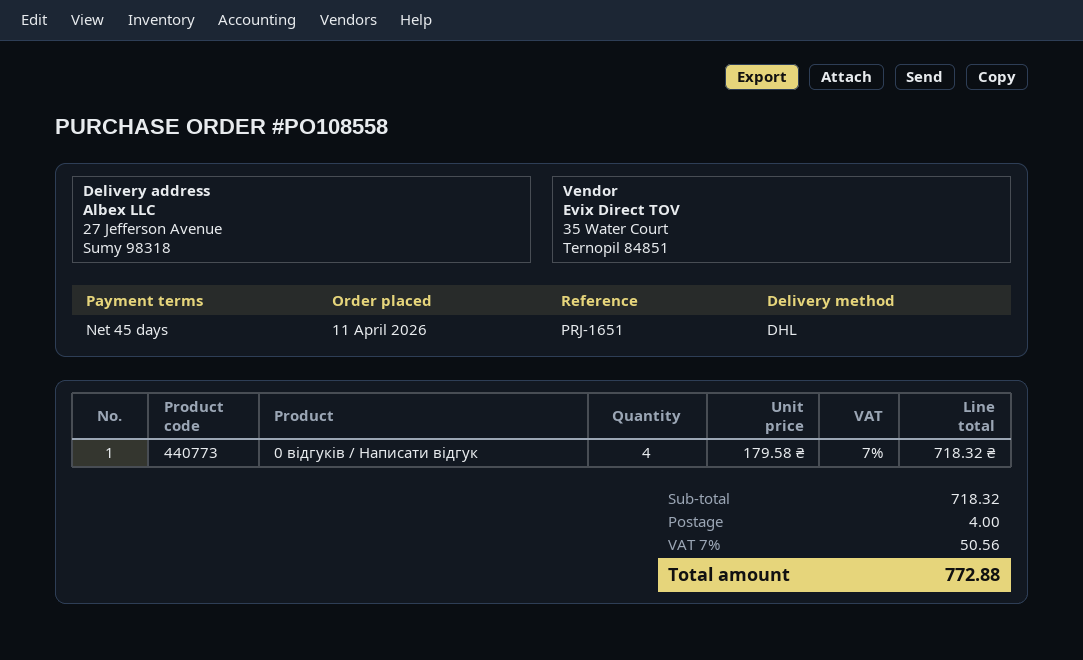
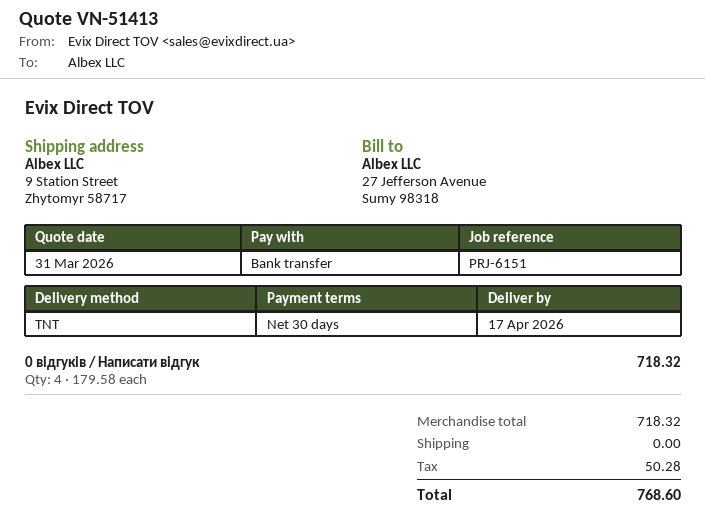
payment terms: 45 days -> 30 days
reference: PRJ-1651 -> PRJ-6151
shipping method: DHL -> TNT
ship to: 27 Jefferson Avenue, Sumy 98318 -> 9 Station Street, Zhytomyr 58717
shipping: 4.00 -> 0.00
tax: 50.56 -> 50.28
total: 772.88 -> 768.60

